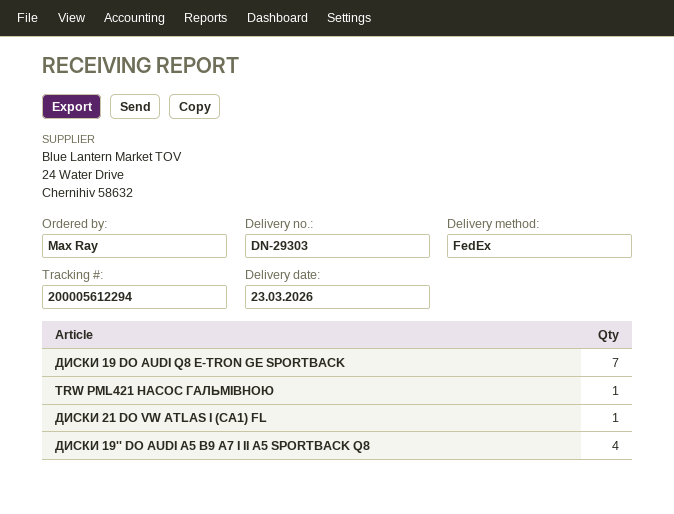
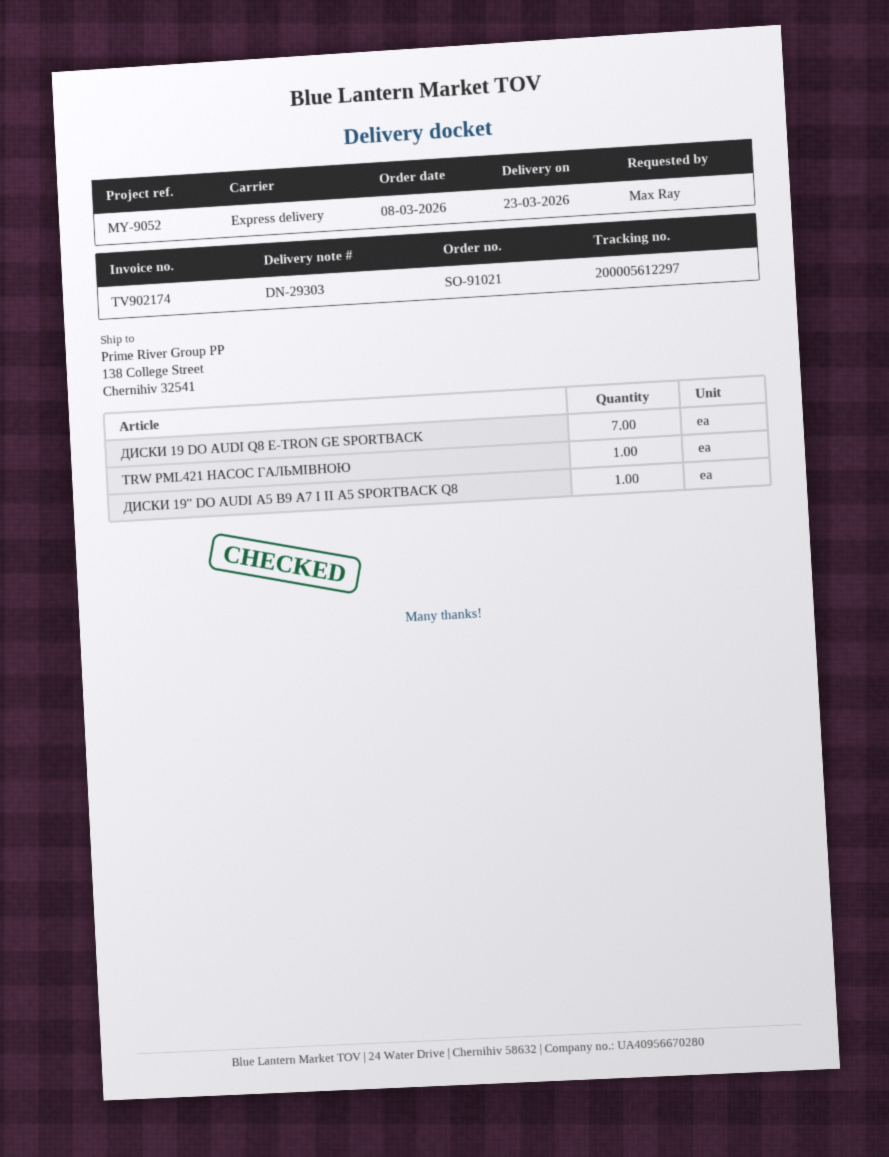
shipping method: FedEx -> express
tracking number: 200005612294 -> 200005612297
ДИСКИ 21 DO VW ATLAS I (CA1) FL: 1 -> none
ДИСКИ 19'' DO AUDI A5 B9 A7 I II A5 SPORTBACK Q8: 4 -> 1

